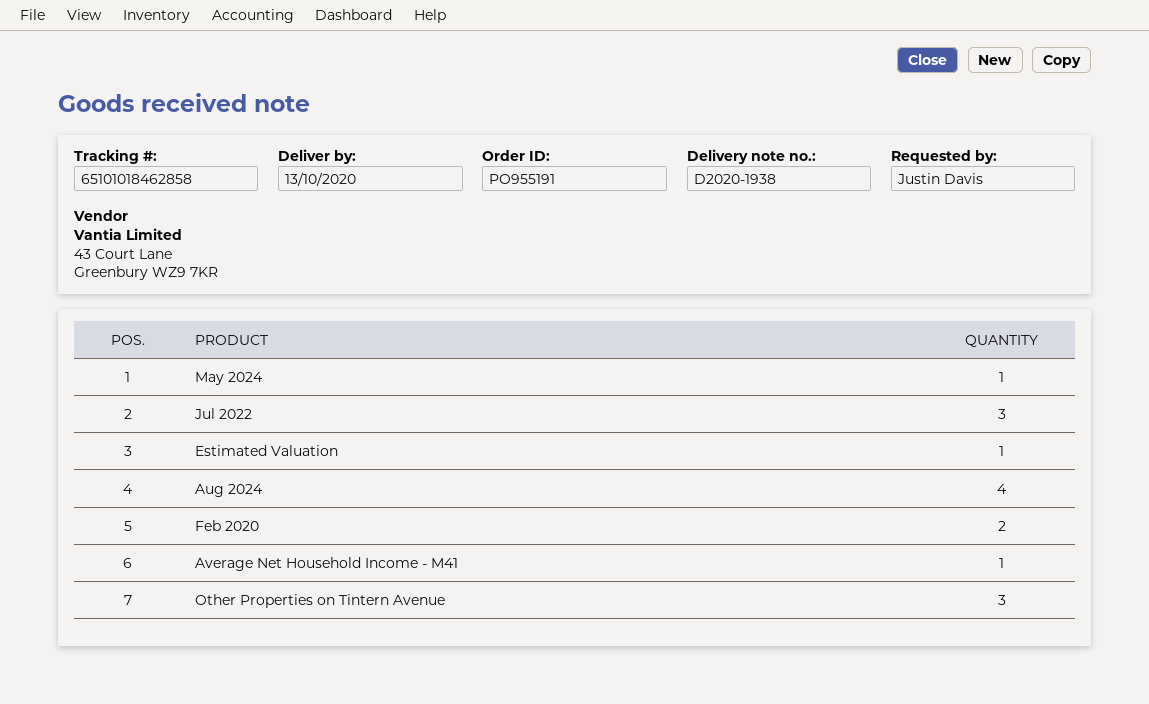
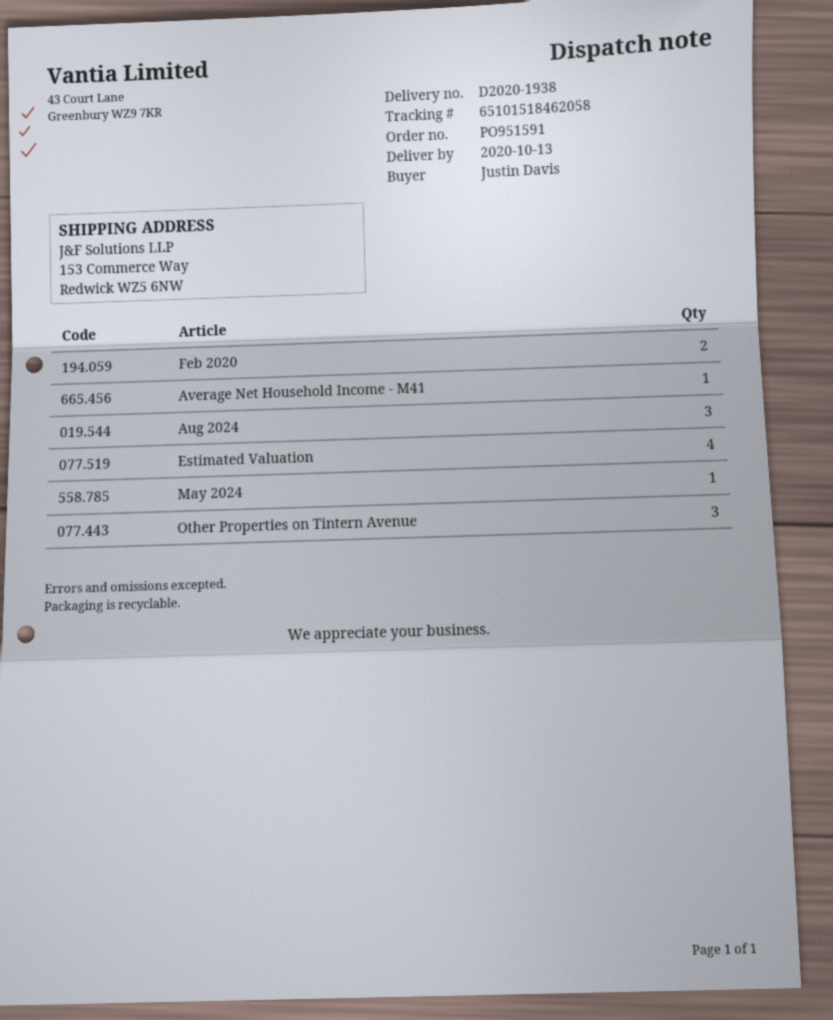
order number: PO955191 -> PO951591
tracking number: 65101018462858 -> 65101518462058
Jul 2022: 3 -> none
Estimated Valuation: 1 -> 4
Aug 2024: 4 -> 3

